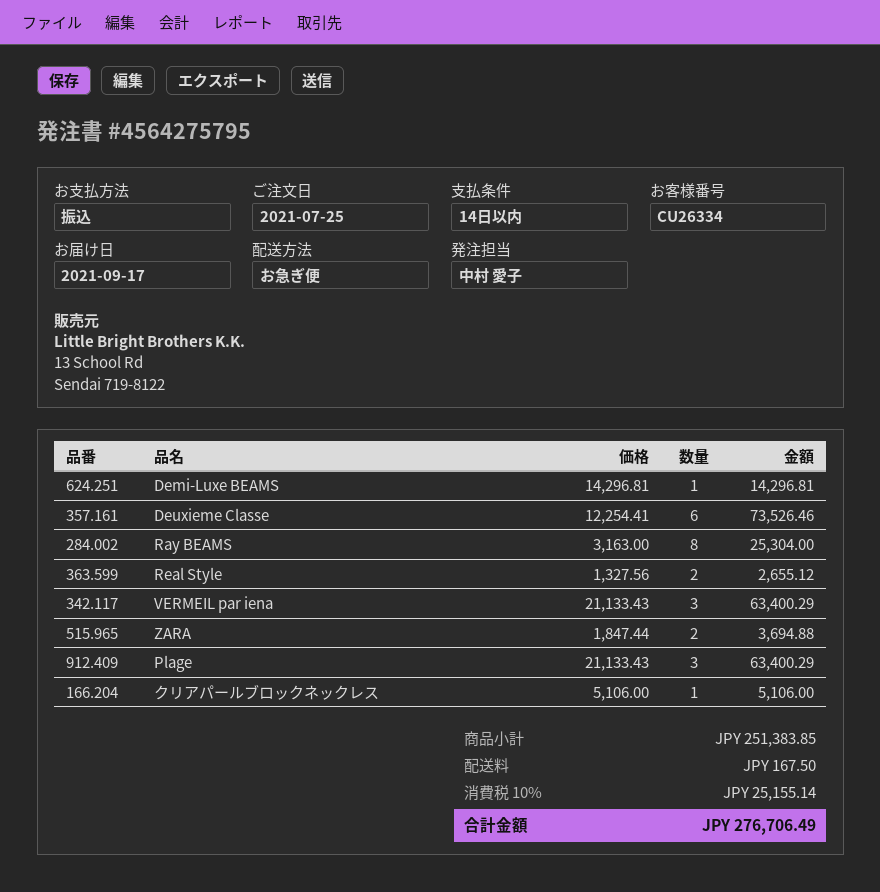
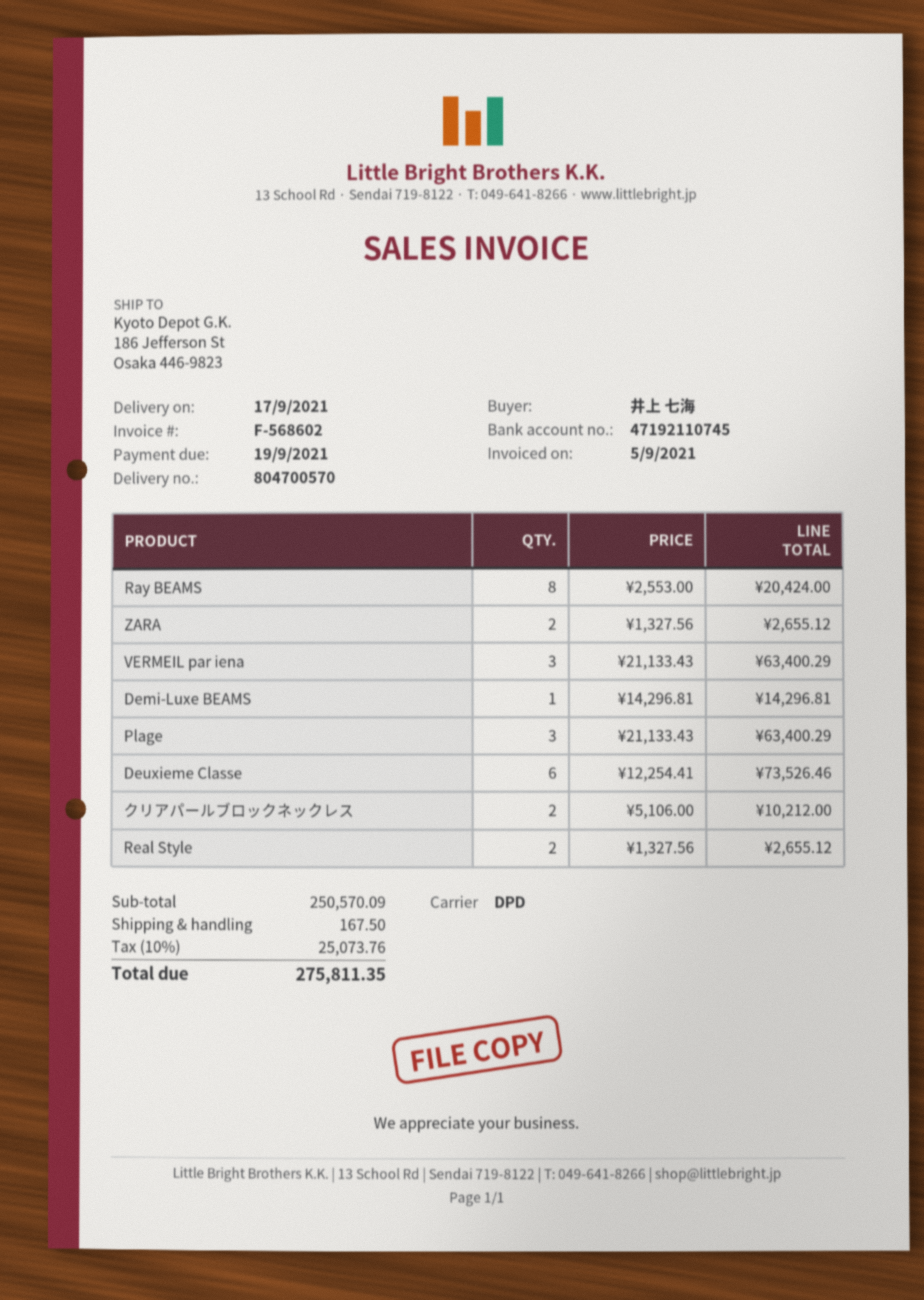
ordered by: 中村 愛子 -> 井上 七海
shipping method: express -> DPD
Ray BEAMS: 8 x 3163.00 = 25304.00 -> 8 x 2553.00 = 20424.00
ZARA: 2 x 1847.44 = 3694.88 -> 2 x 1327.56 = 2655.12
クリアパールブロックネックレス: 1 x 5106.00 = 5106.00 -> 2 x 5106.00 = 10212.00
subtotal: 251383.85 -> 250570.09
tax: 10% = 25155.14 -> 10% = 25073.76
total: 276706.49 -> 275811.35

